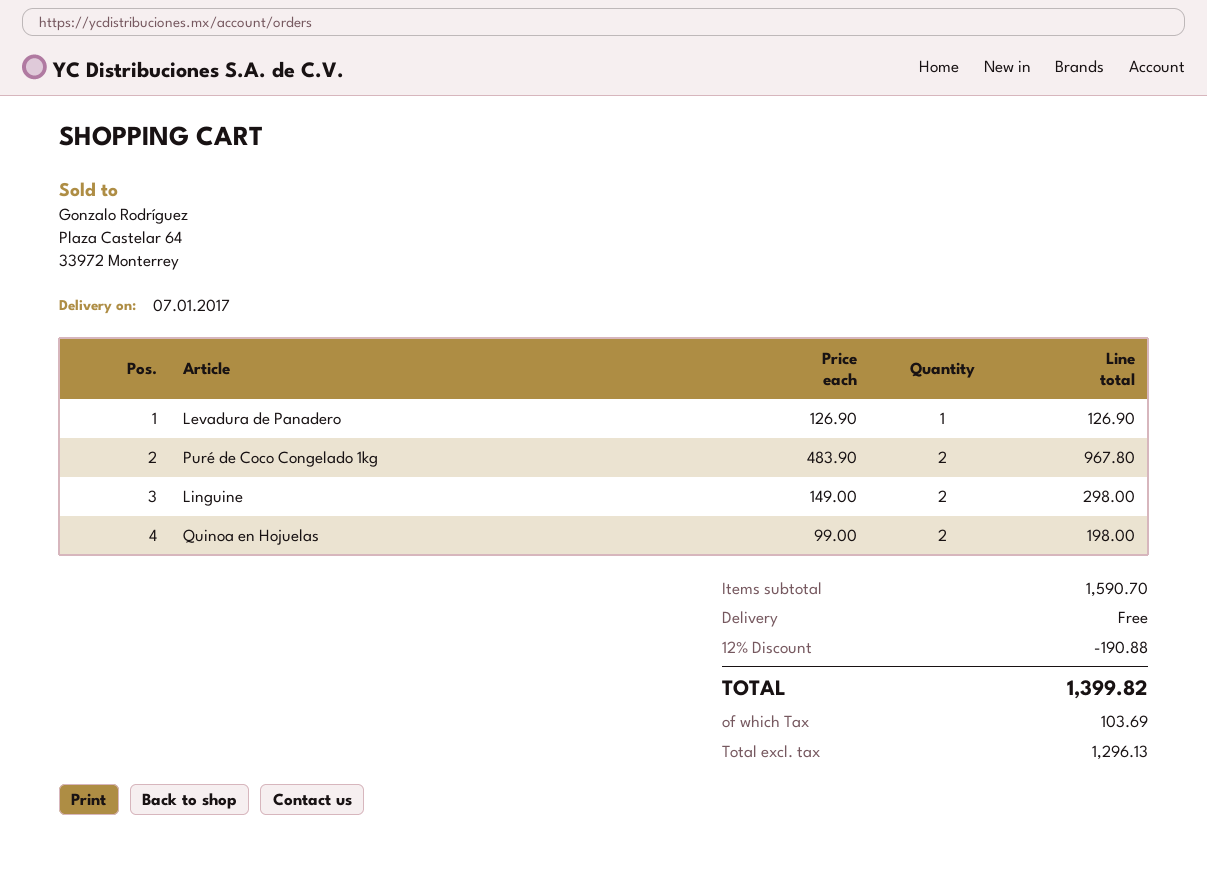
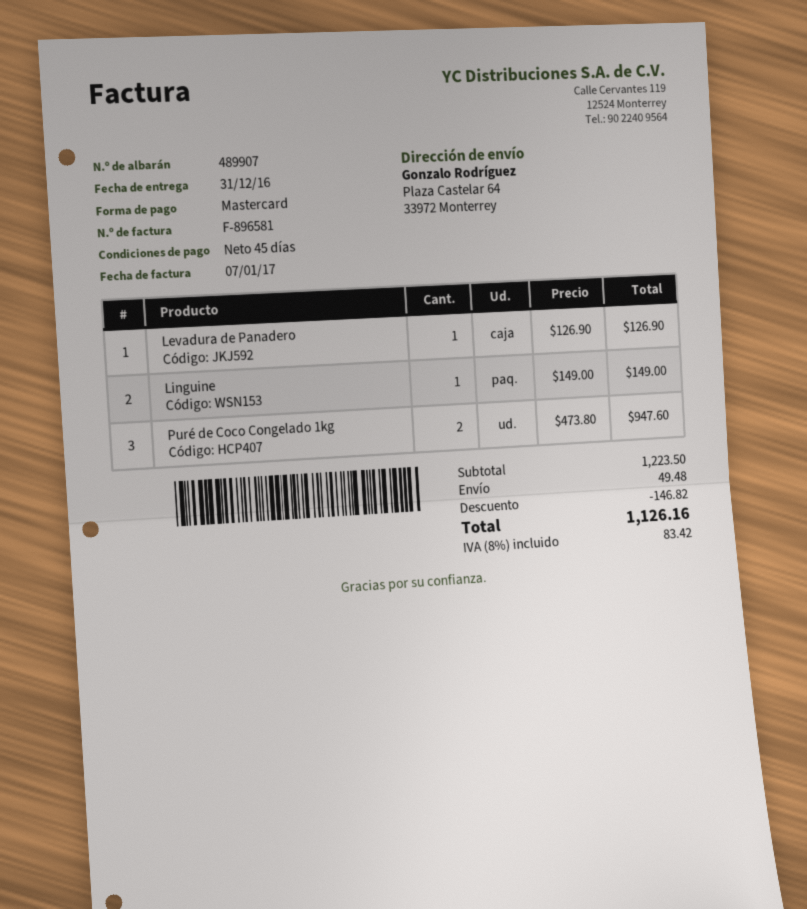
delivery date: 2017-01-07 -> 2016-12-31
Puré de Coco Congelado 1kg: 2 x 483.90 = 967.80 -> 2 x 473.80 = 947.60
Linguine: 2 x 149.00 = 298.00 -> 1 x 149.00 = 149.00
Quinoa en Hojuelas: 2 x 99.00 = 198.00 -> none
subtotal: 1590.70 -> 1223.50
discount: 190.88 -> 146.82
shipping: 0.00 -> 49.48
tax: 103.69 -> 83.42
total: 1399.82 -> 1126.16

